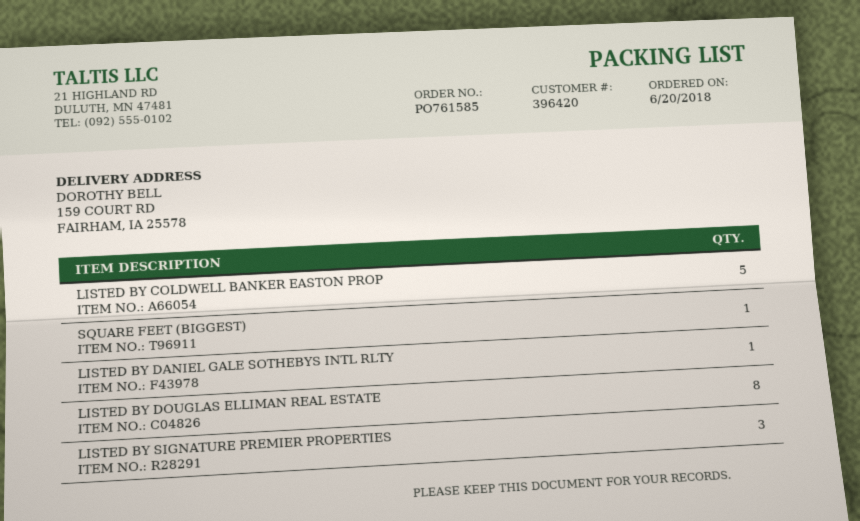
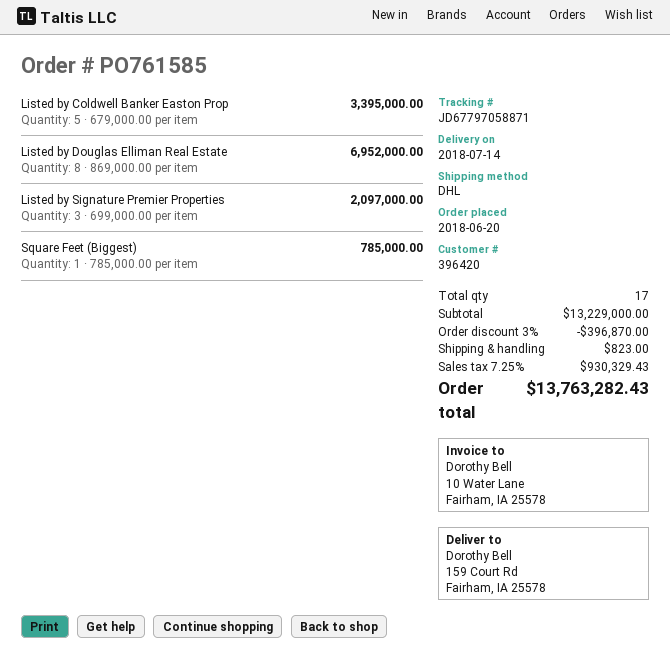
LISTED BY DANIEL GALE SOTHEBYS INTL RLTY: 1 -> none

